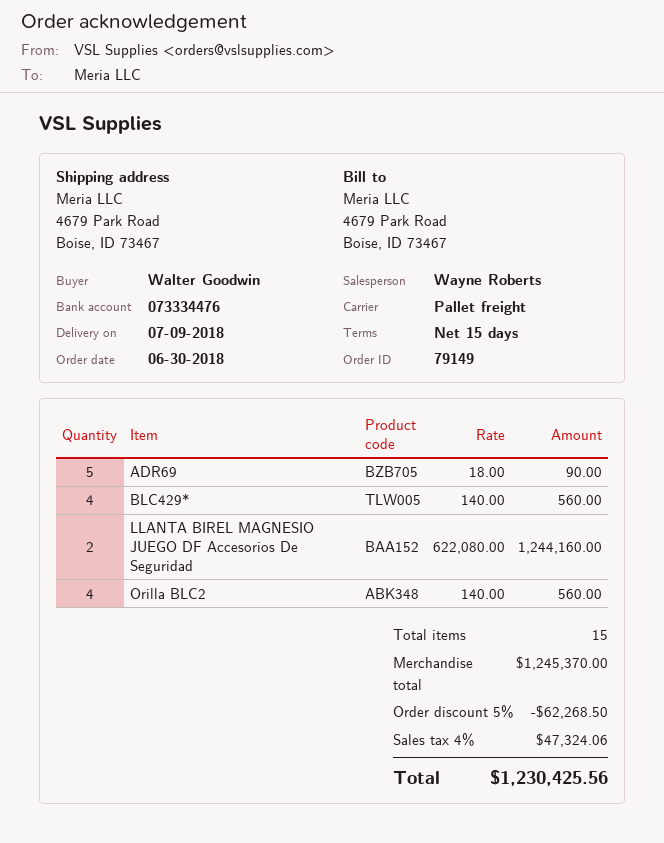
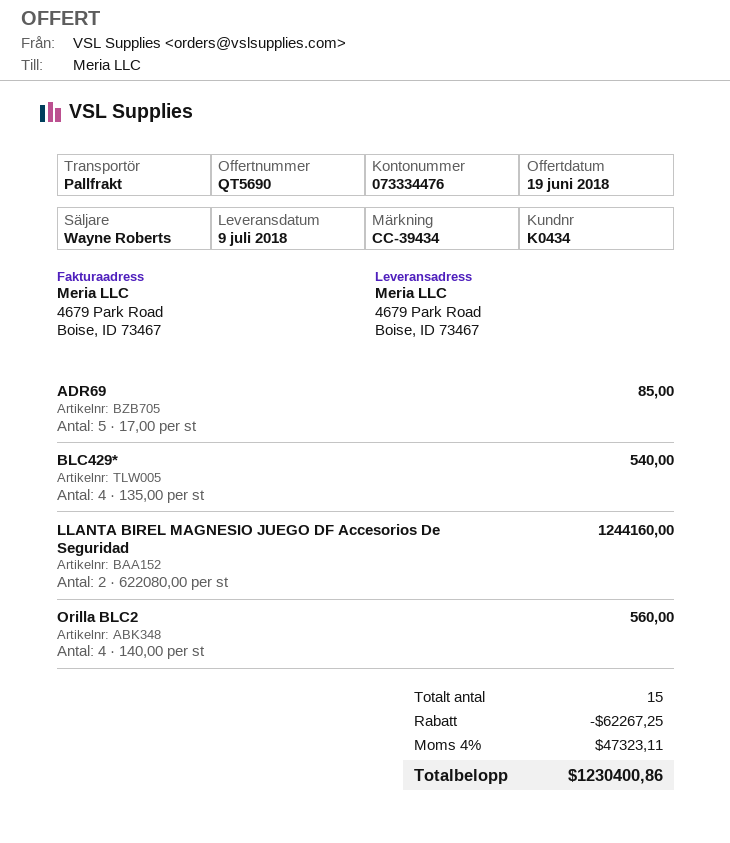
ADR69: 5 x 18.00 = 90.00 -> 5 x 17.00 = 85.00
BLC429*: 4 x 140.00 = 560.00 -> 4 x 135.00 = 540.00
discount: 62268.50 -> 62267.25
tax: 4% = 47324.06 -> 4% = 47323.11
total: 1230425.56 -> 1230400.86

